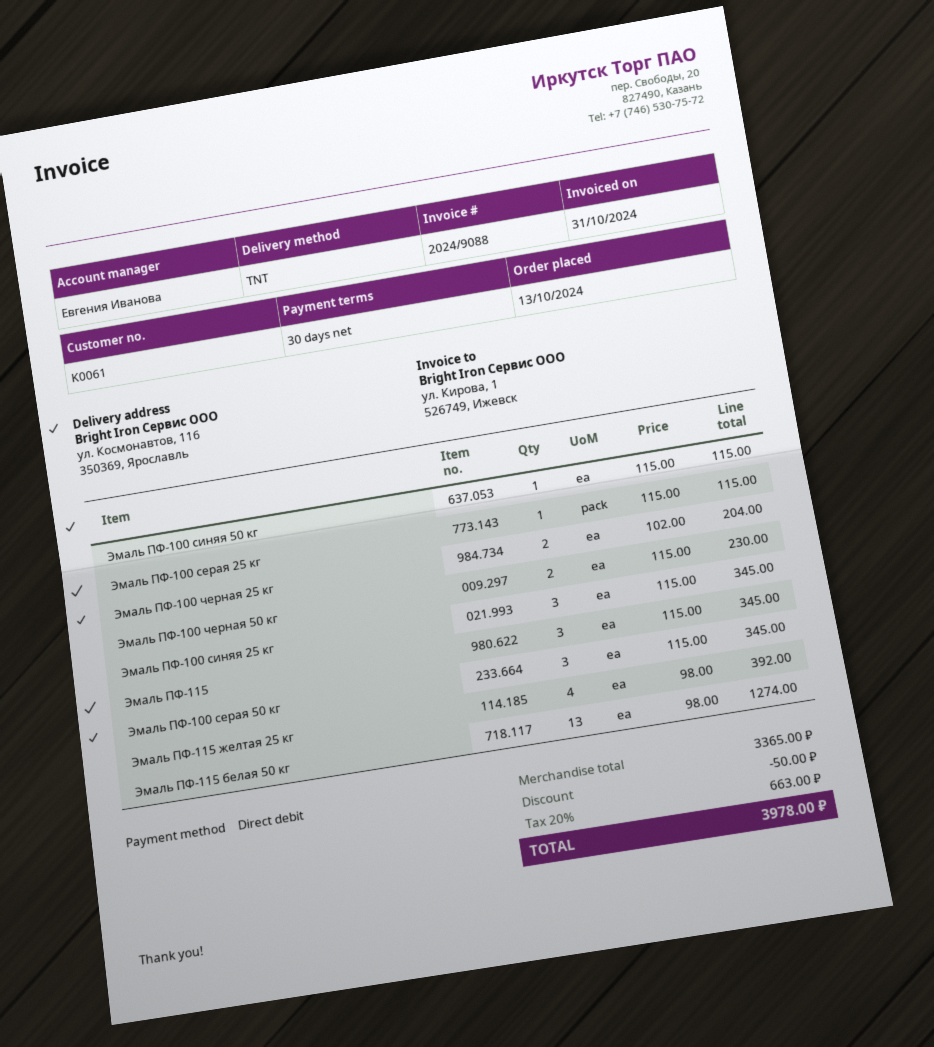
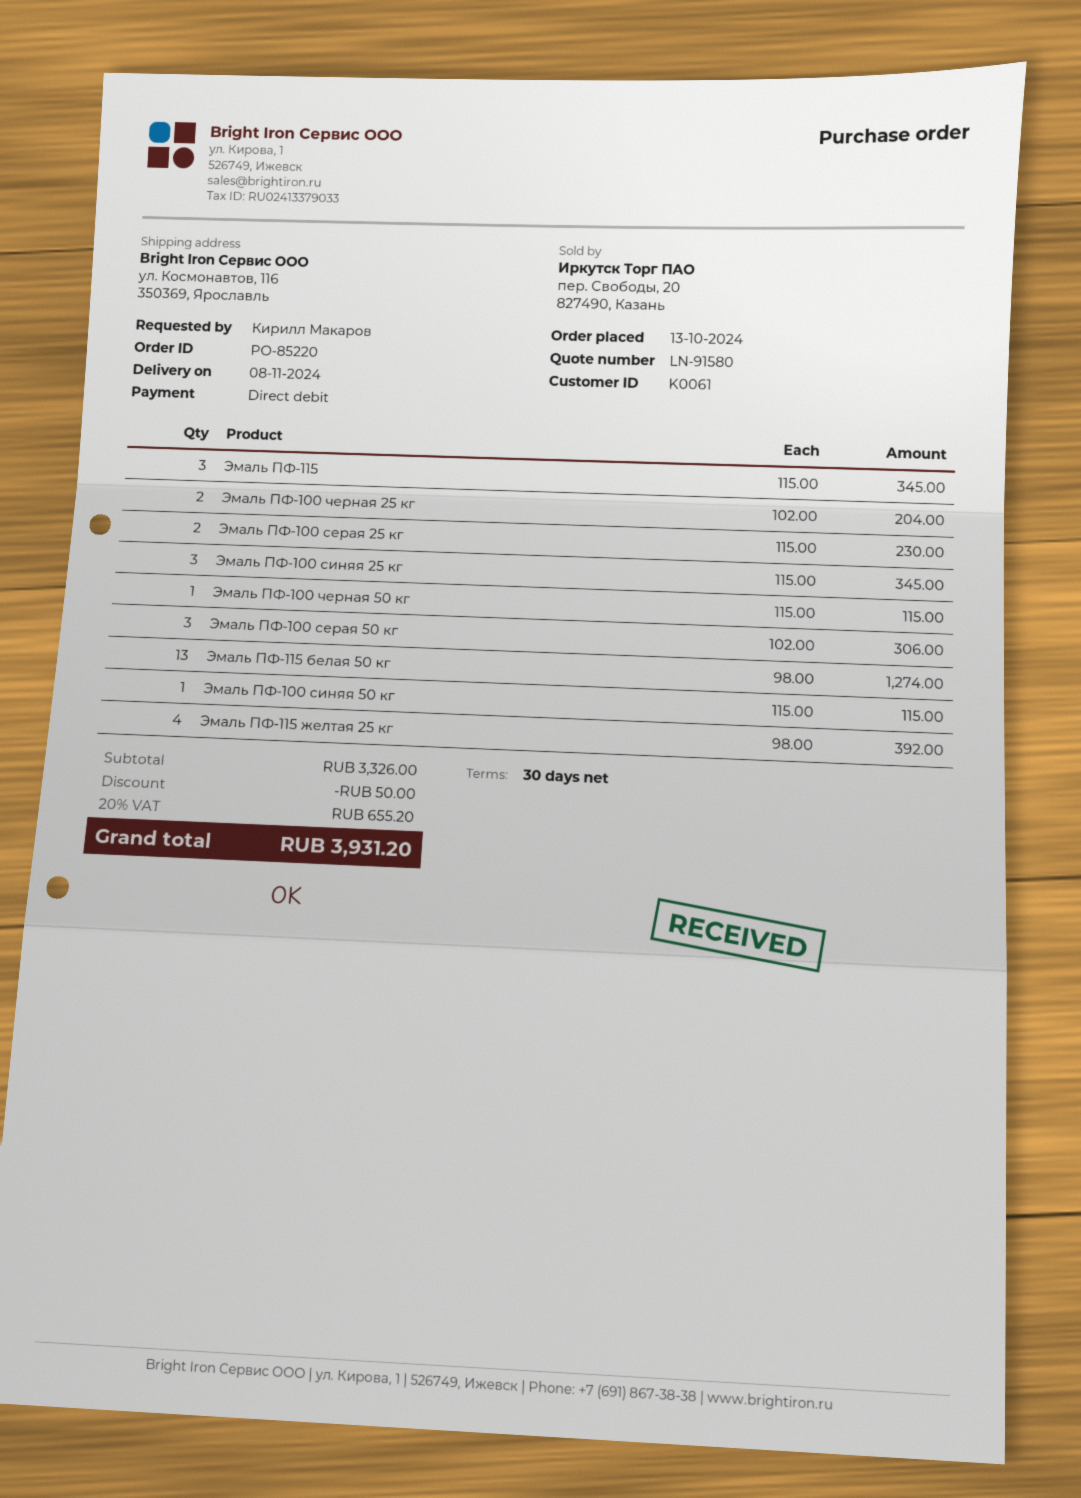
Эмаль ПФ-100 серая 25 кг: 1 x 115.00 = 115.00 -> 2 x 115.00 = 230.00
Эмаль ПФ-100 черная 50 кг: 2 x 115.00 = 230.00 -> 1 x 115.00 = 115.00
Эмаль ПФ-100 серая 50 кг: 3 x 115.00 = 345.00 -> 3 x 102.00 = 306.00
subtotal: 3365.00 -> 3326.00
tax: 20% = 663.00 -> 20% = 655.20
total: 3978.00 -> 3931.20

